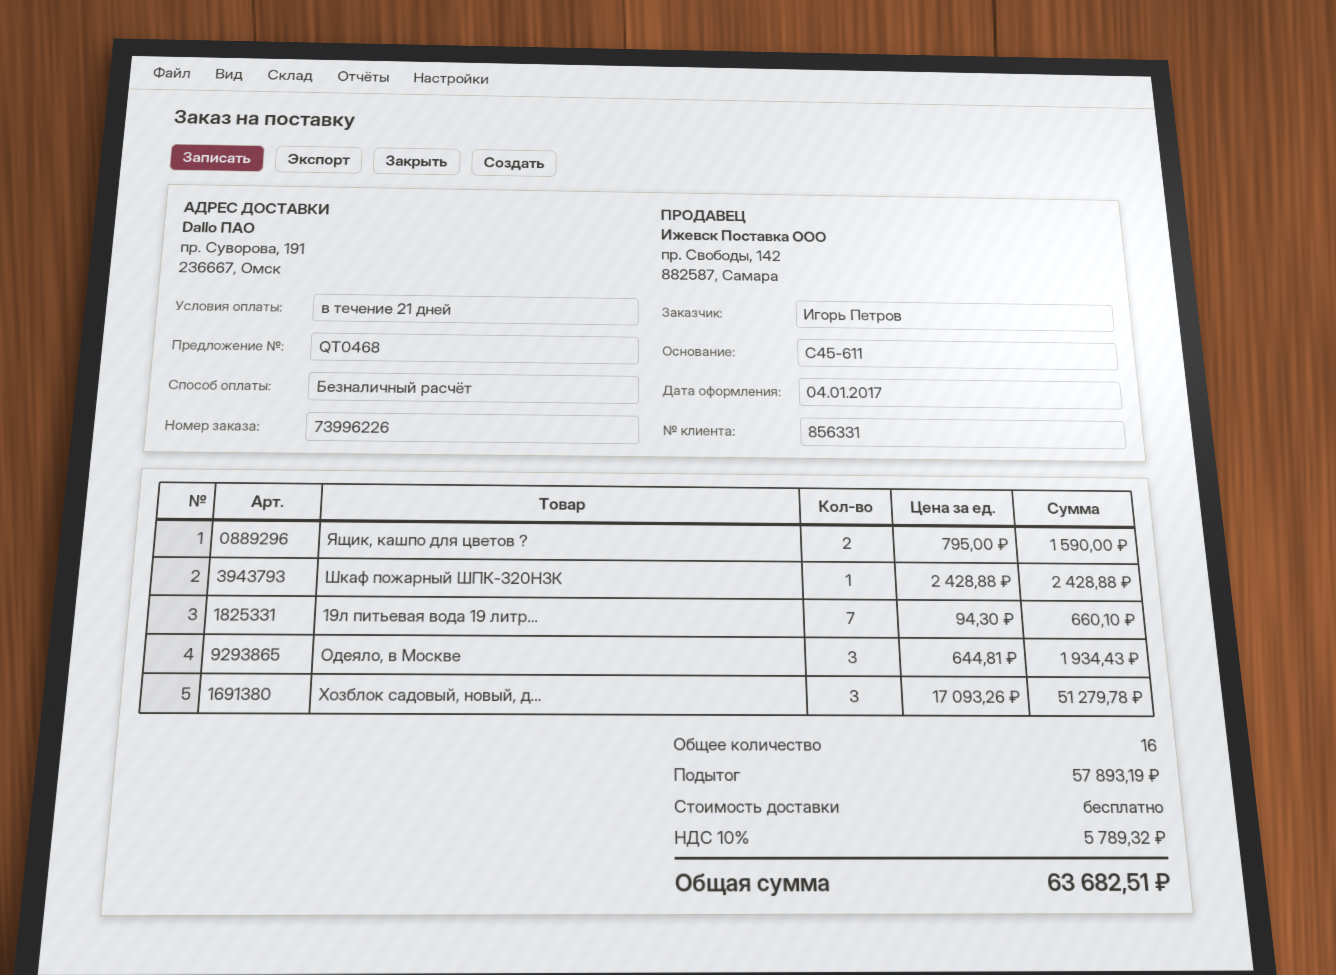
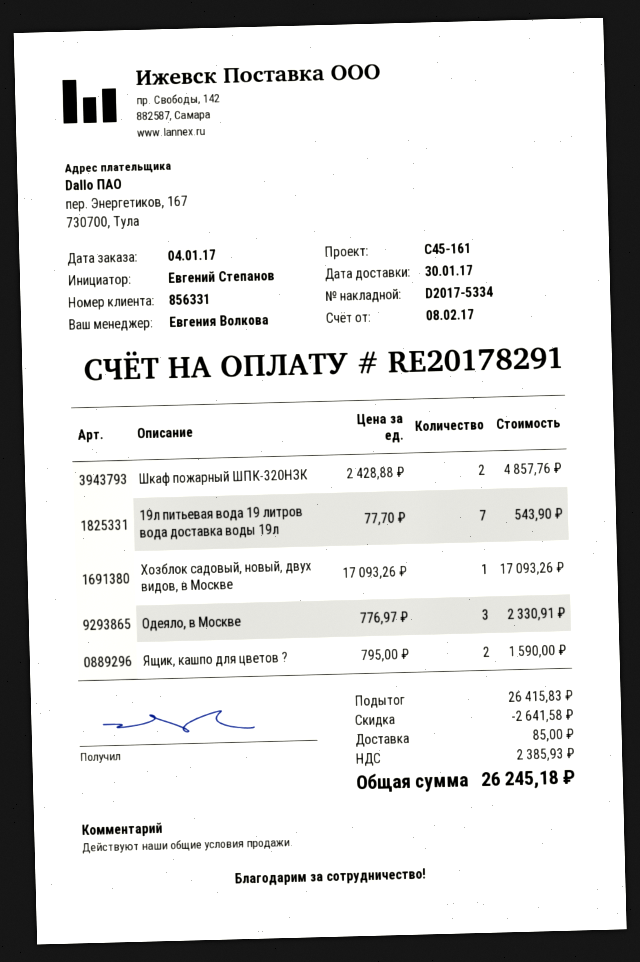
reference: C45-611 -> C45-161
ordered by: Игорь Петров -> Евгений Степанов
Шкаф пожарный ШПК-320НЗК: 1 x 2428.88 = 2428.88 -> 2 x 2428.88 = 4857.76
19л питьевая вода 19 литр...: 7 x 94.30 = 660.10 -> 7 x 77.70 = 543.90
Одеяло, в Москве: 3 x 644.81 = 1934.43 -> 3 x 776.97 = 2330.91
Хозблок садовый, новый, д...: 3 x 17093.26 = 51279.78 -> 1 x 17093.26 = 17093.26
subtotal: 57893.19 -> 26415.83
discount: none -> 2641.58
shipping: 0.00 -> 85.00
tax: 5789.32 -> 2385.93
total: 63682.51 -> 26245.18

